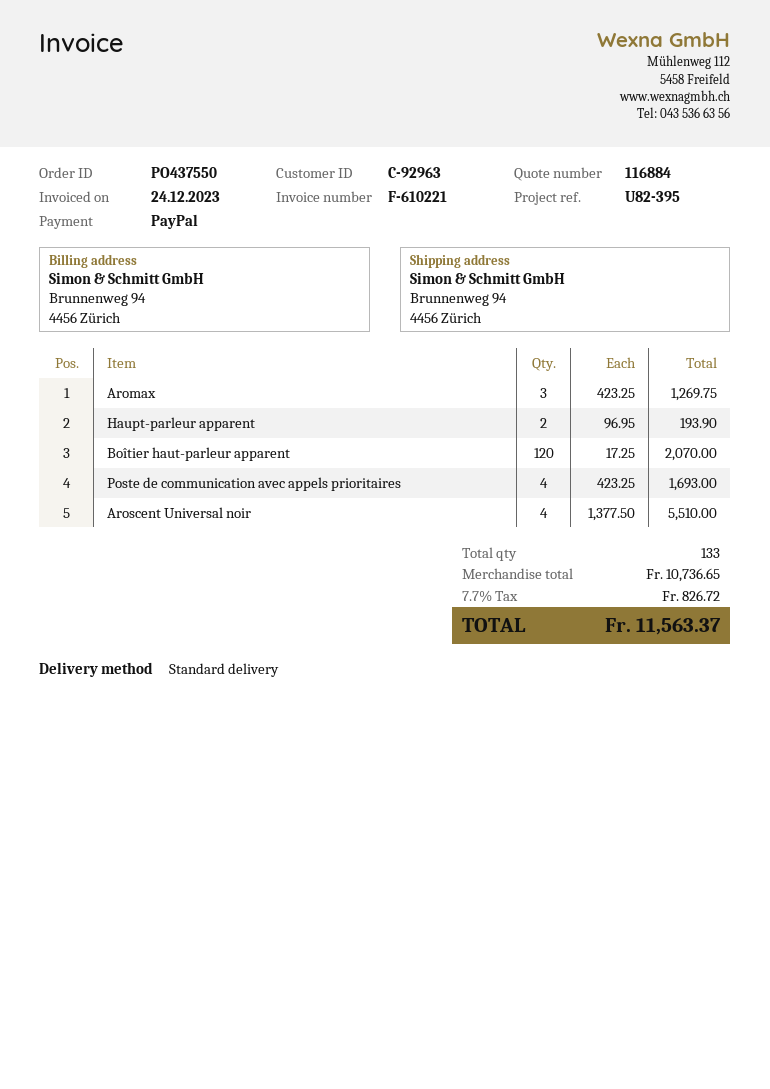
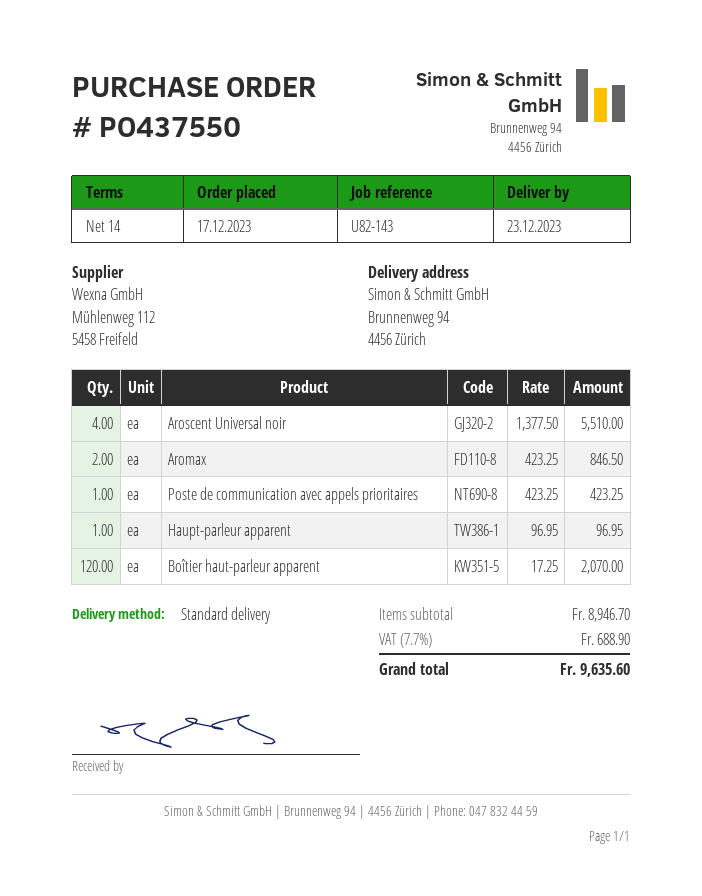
reference: U82-395 -> U82-143
Aromax: 3 x 423.25 = 1269.75 -> 2 x 423.25 = 846.50
Haupt-parleur apparent: 2 x 96.95 = 193.90 -> 1 x 96.95 = 96.95
Poste de communication avec appels prioritaires: 4 x 423.25 = 1693.00 -> 1 x 423.25 = 423.25
subtotal: 10736.65 -> 8946.70
tax: 7.7% = 826.72 -> 7.7% = 688.90
total: 11563.37 -> 9635.60

